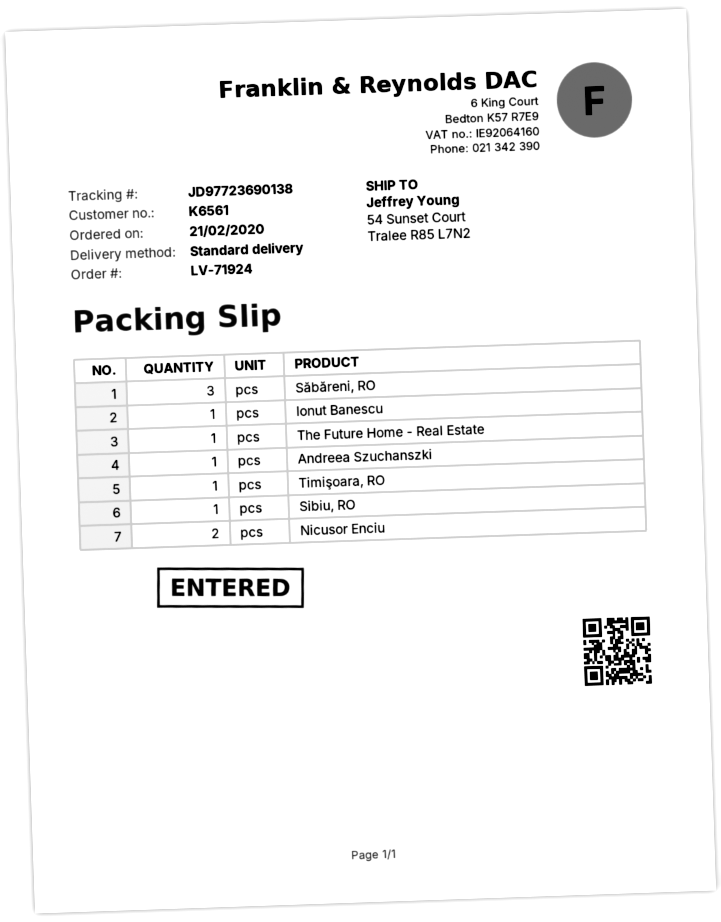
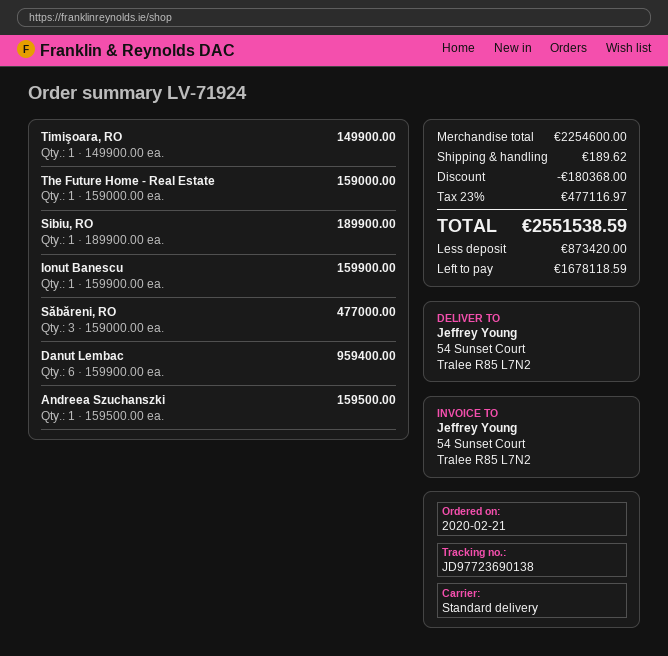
Nicusor Enciu: 2 -> none
Danut Lembac: none -> 6

